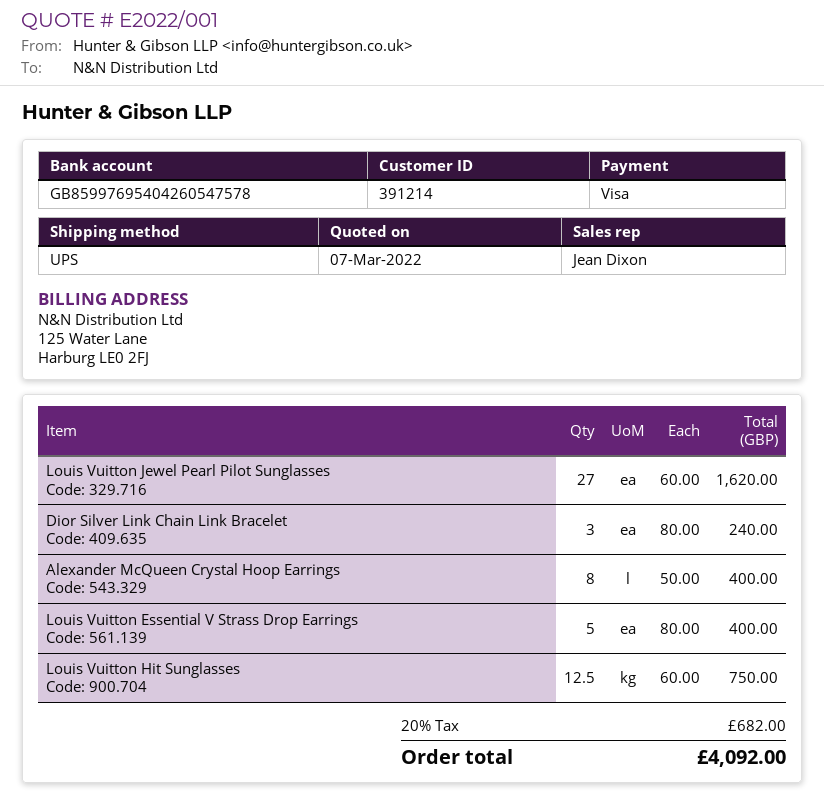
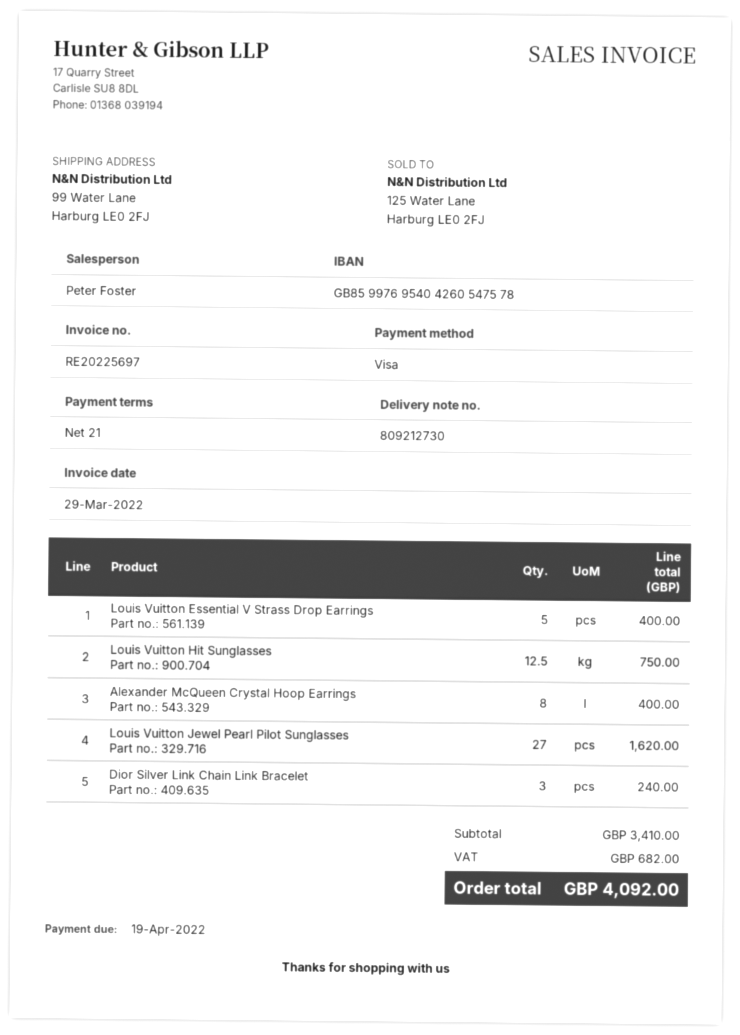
sales rep: Jean Dixon -> Peter Foster

